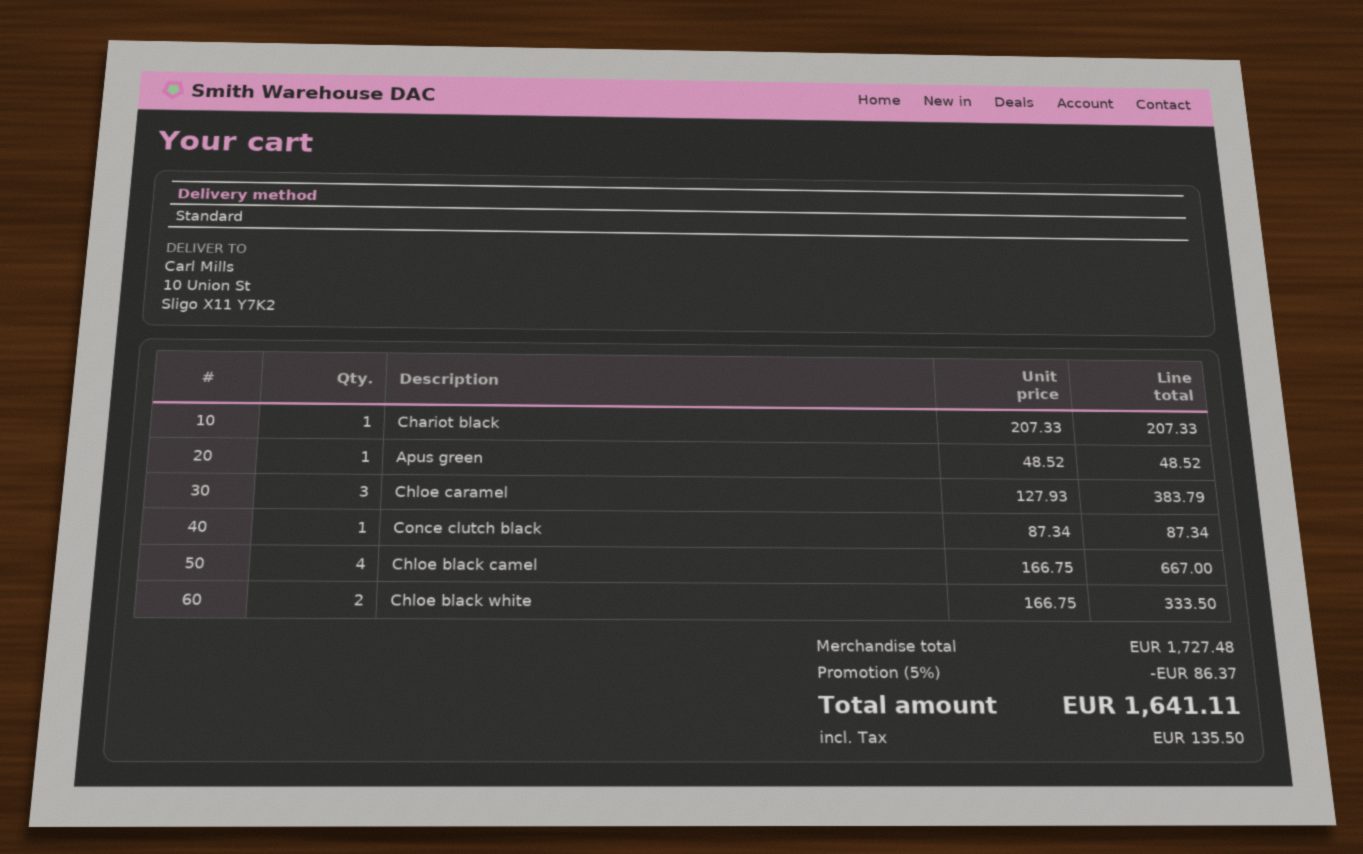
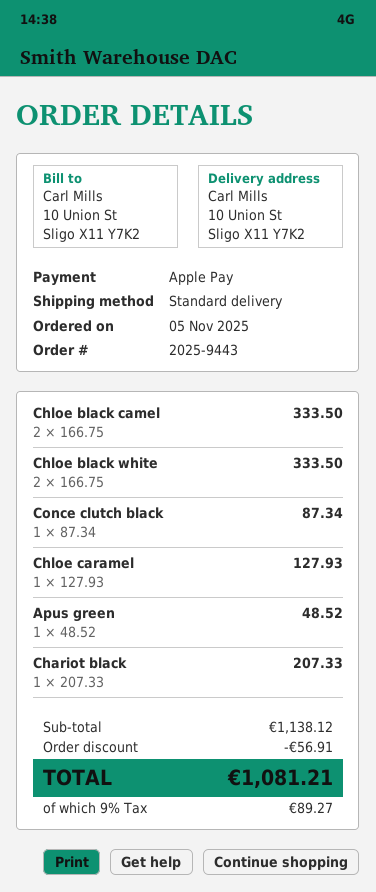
Chloe caramel: 3 x 127.93 = 383.79 -> 1 x 127.93 = 127.93
Chloe black camel: 4 x 166.75 = 667.00 -> 2 x 166.75 = 333.50
subtotal: 1727.48 -> 1138.12
discount: 86.37 -> 56.91
tax: 135.50 -> 89.27
total: 1641.11 -> 1081.21

